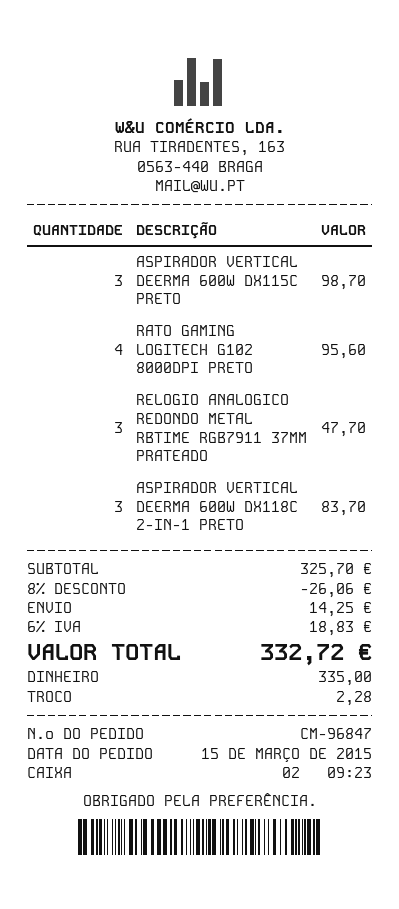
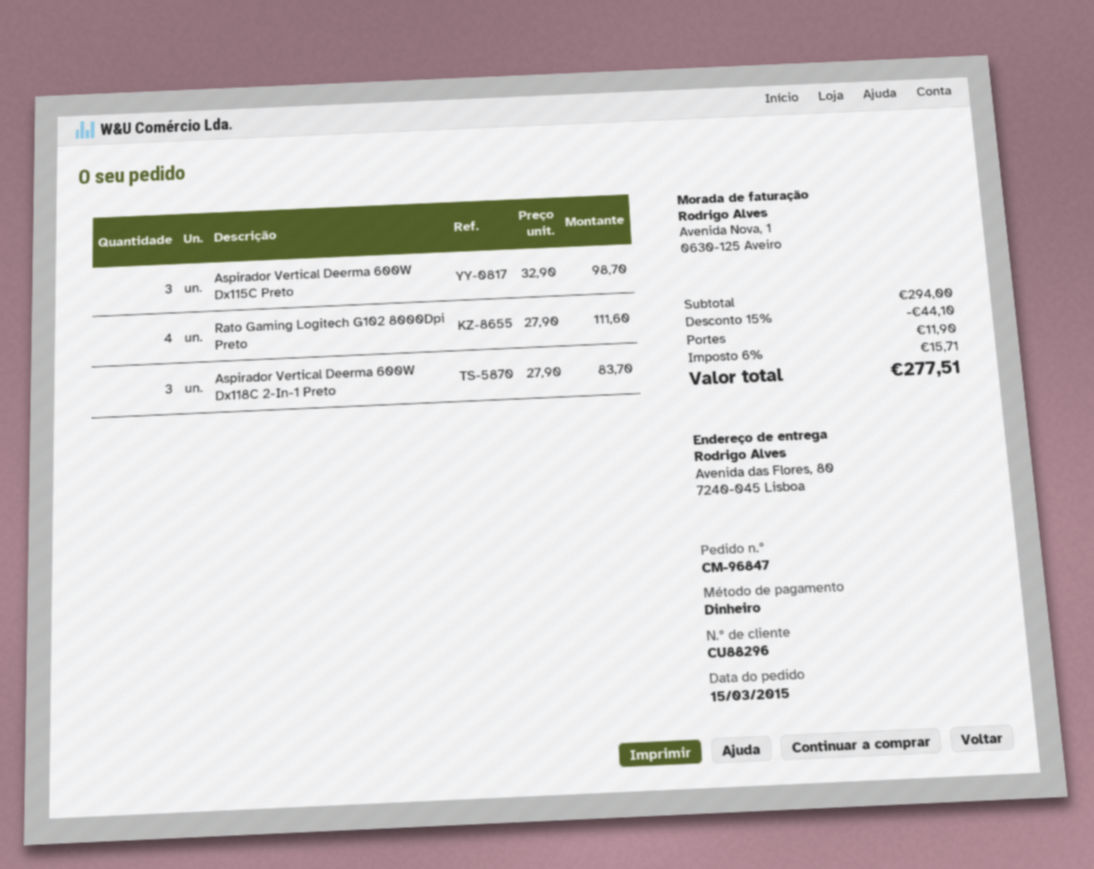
RATO GAMING LOGITECH G102 8000DPI PRETO: 4 for 95.60 -> 4 for 111.60
RELOGIO ANALOGICO REDONDO METAL RBTIME RGB7911 37MM PRATEADO: 3 for 47.70 -> none
subtotal: 325.70 -> 294.00
discount: 8% = 26.06 -> 15% = 44.10
shipping: 14.25 -> 11.90
tax: 6% = 18.83 -> 6% = 15.71
total: 332.72 -> 277.51

